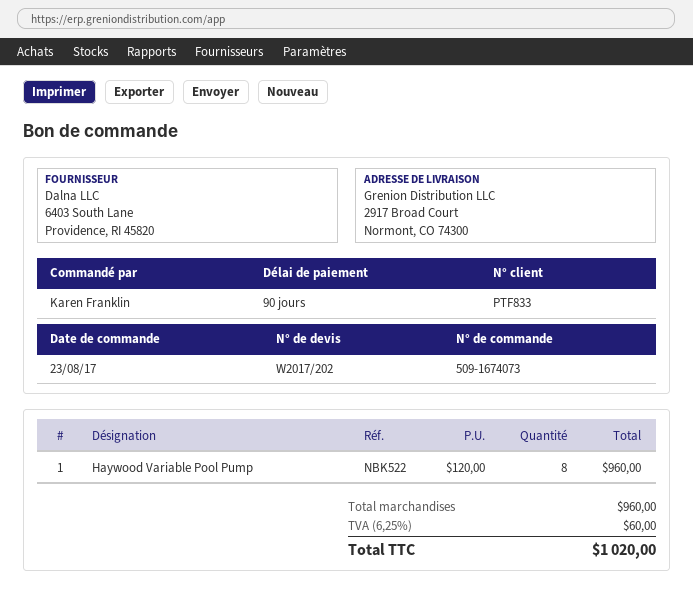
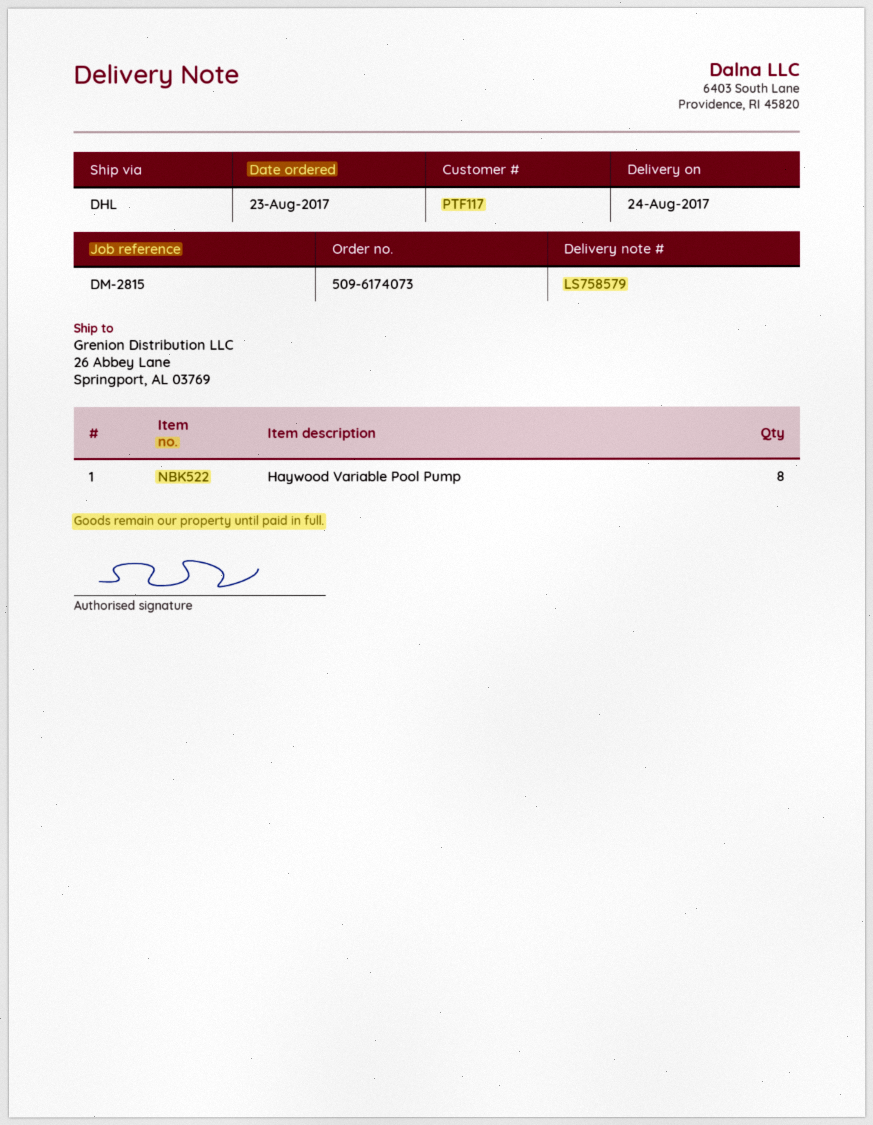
order number: 509-1674073 -> 509-6174073
customer number: PTF833 -> PTF117
ship to: 2917 Broad Court, Normont, CO 74300 -> 26 Abbey Lane, Springport, AL 03769

